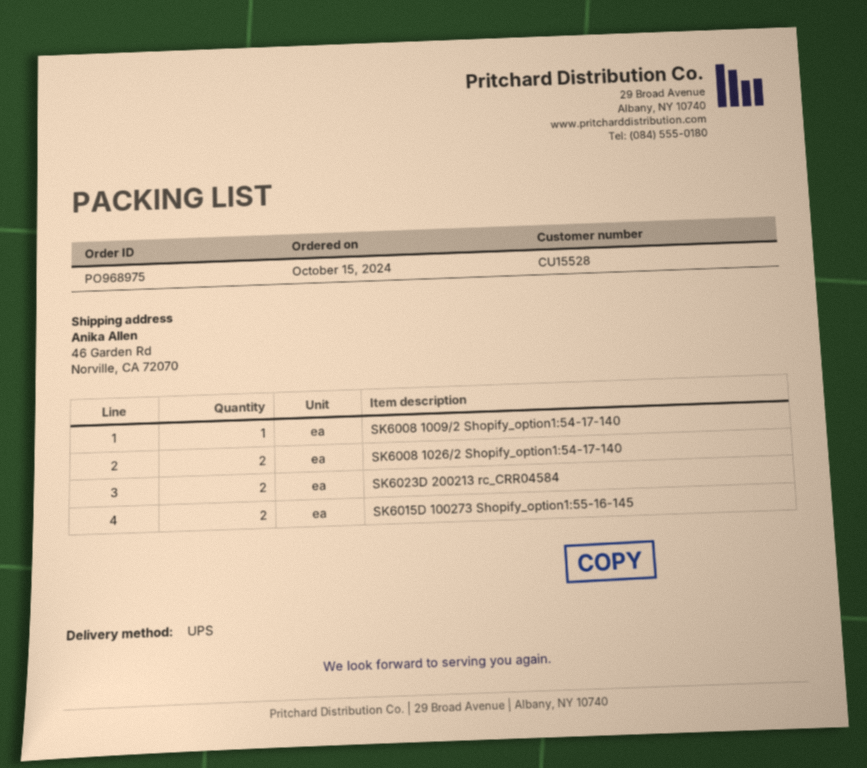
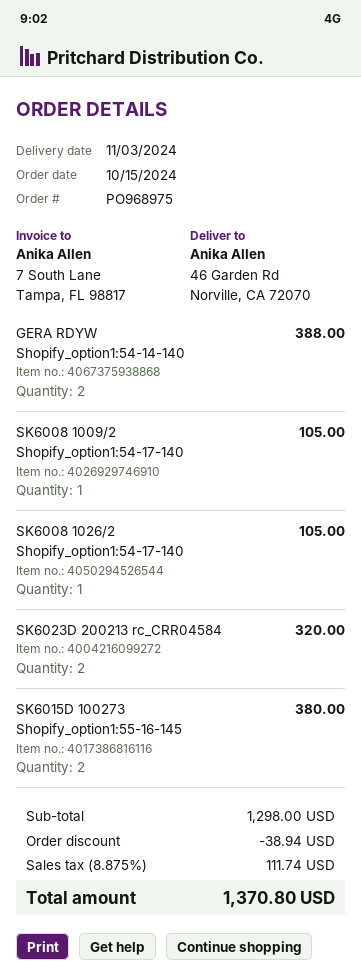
SK6008 1026/2 Shopify_option1:54-17-140: 2 -> 1
GERA RDYW Shopify_option1:54-14-140: none -> 2

